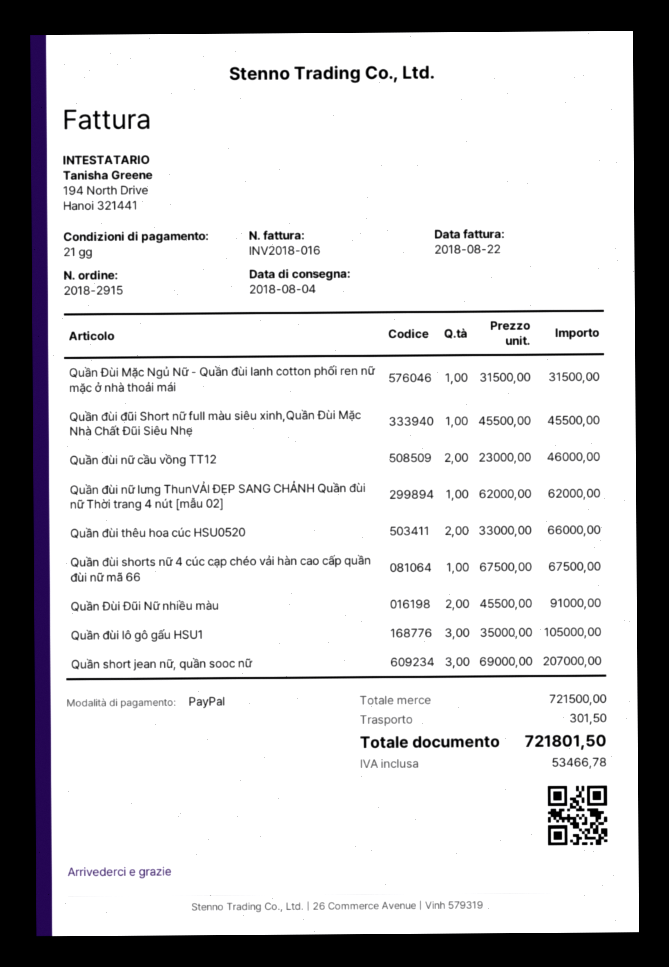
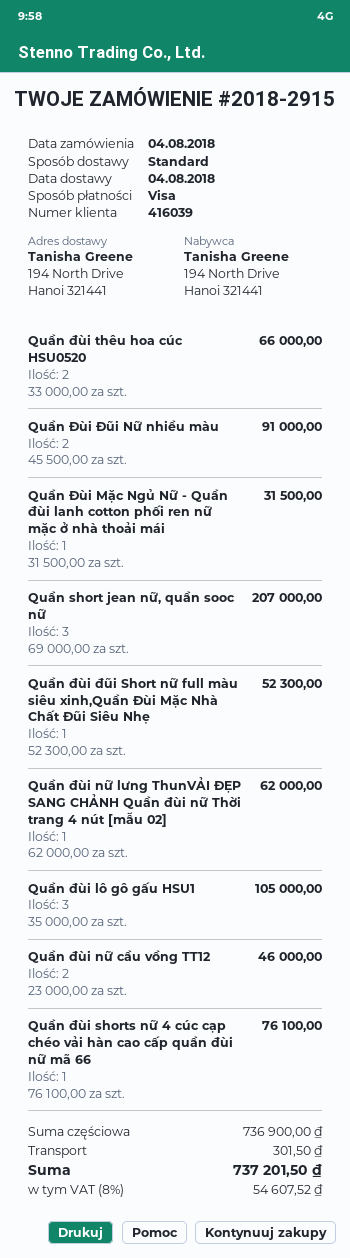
payment method: PayPal -> Visa
Quần đùi đũi Short nữ full màu siêu xinh,Quần Đùi Mặc Nhà Chất Đũi Siêu Nhẹ: 1 x 45500.00 = 45500.00 -> 1 x 52300.00 = 52300.00
Quần đùi shorts nữ 4 cúc cạp chéo vải hàn cao cấp quần đùi nữ mã 66: 1 x 67500.00 = 67500.00 -> 1 x 76100.00 = 76100.00
subtotal: 721500.00 -> 736900.00
tax: 53466.78 -> 54607.52
total: 721801.50 -> 737201.50

